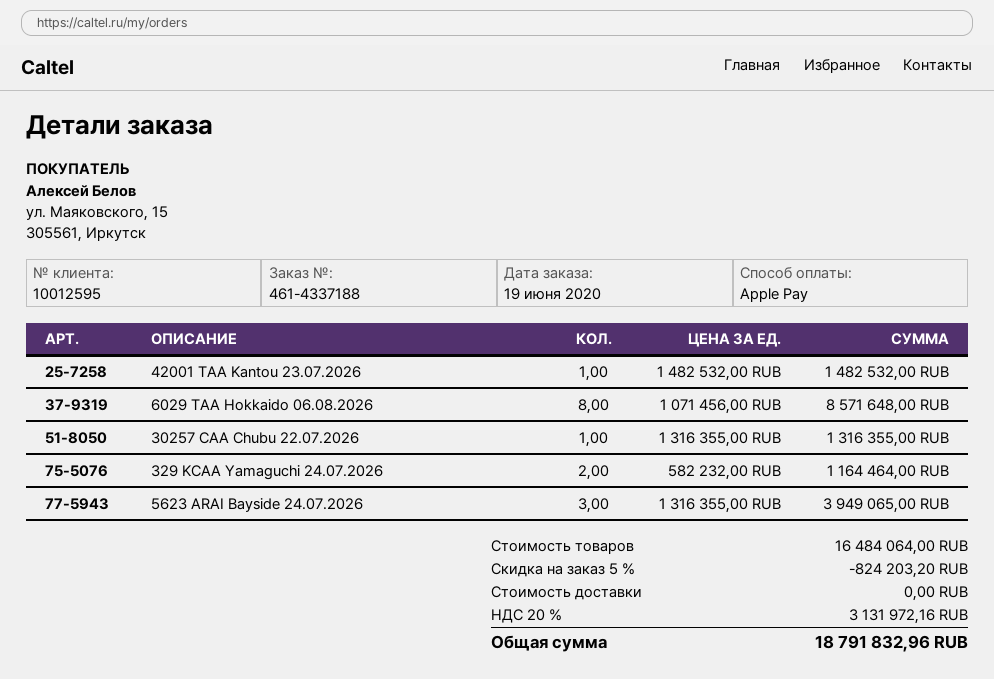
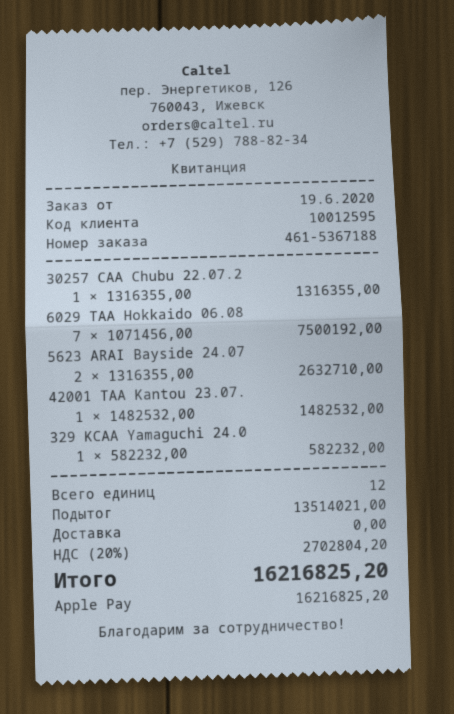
order number: 461-4337188 -> 461-5367188
6029 TAA Hokkaido 06.08.2026: 8 x 1071456.00 = 8571648.00 -> 7 x 1071456.00 = 7500192.00
329 KCAA Yamaguchi 24.07.2026: 2 x 582232.00 = 1164464.00 -> 1 x 582232.00 = 582232.00
5623 ARAI Bayside 24.07.2026: 3 x 1316355.00 = 3949065.00 -> 2 x 1316355.00 = 2632710.00
subtotal: 16484064.00 -> 13514021.00
discount: 5% = 824203.20 -> none
tax: 20% = 3131972.16 -> 20% = 2702804.20
total: 18791832.96 -> 16216825.20

